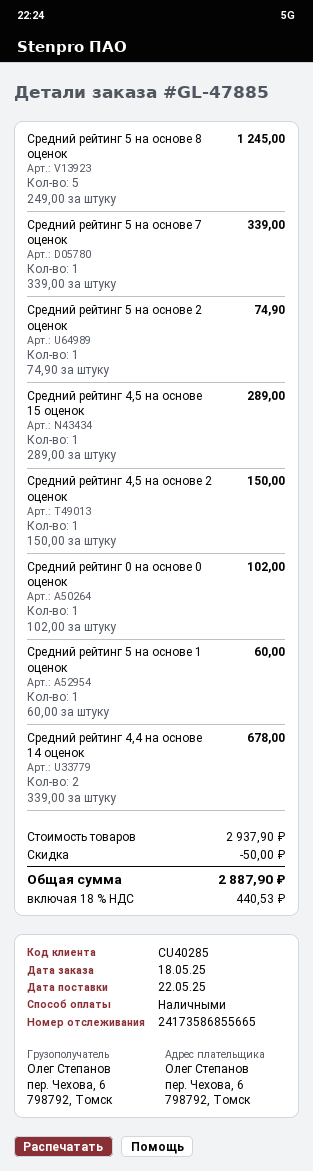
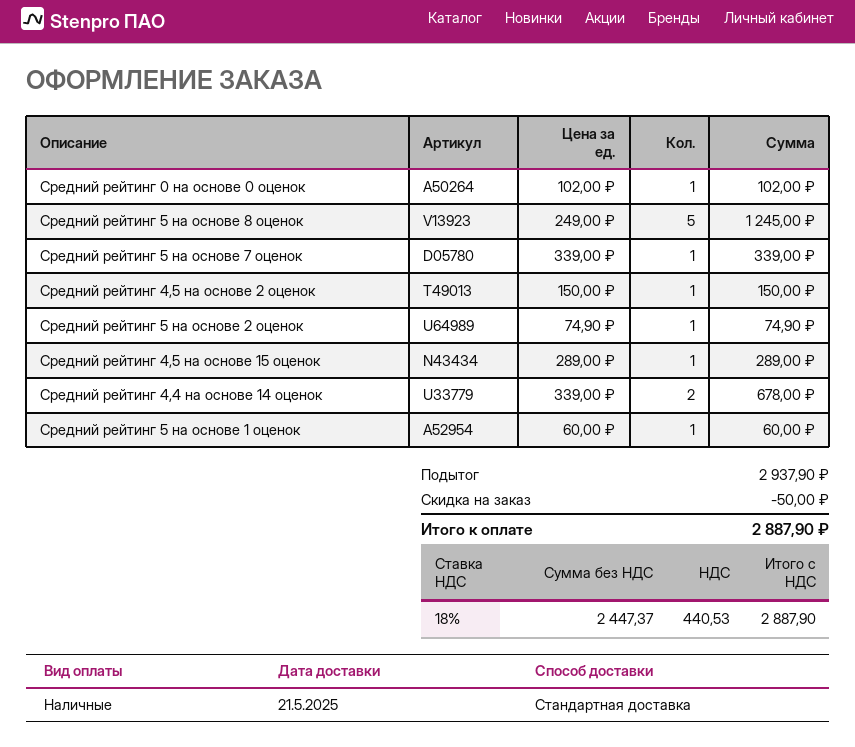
delivery date: 2025-05-22 -> 2025-05-21

